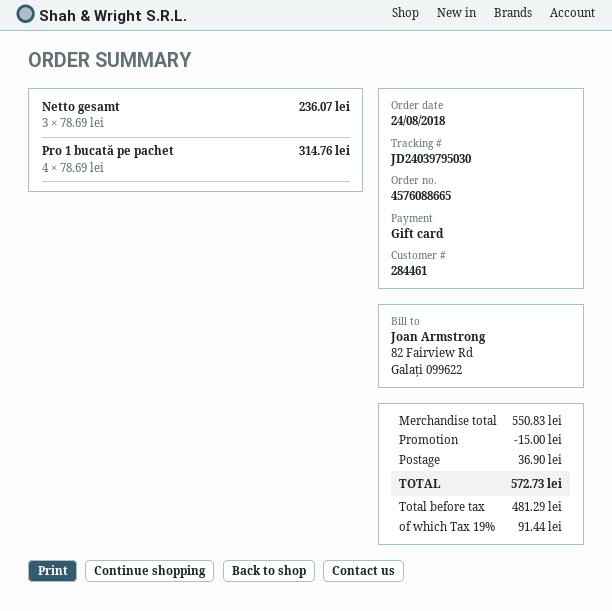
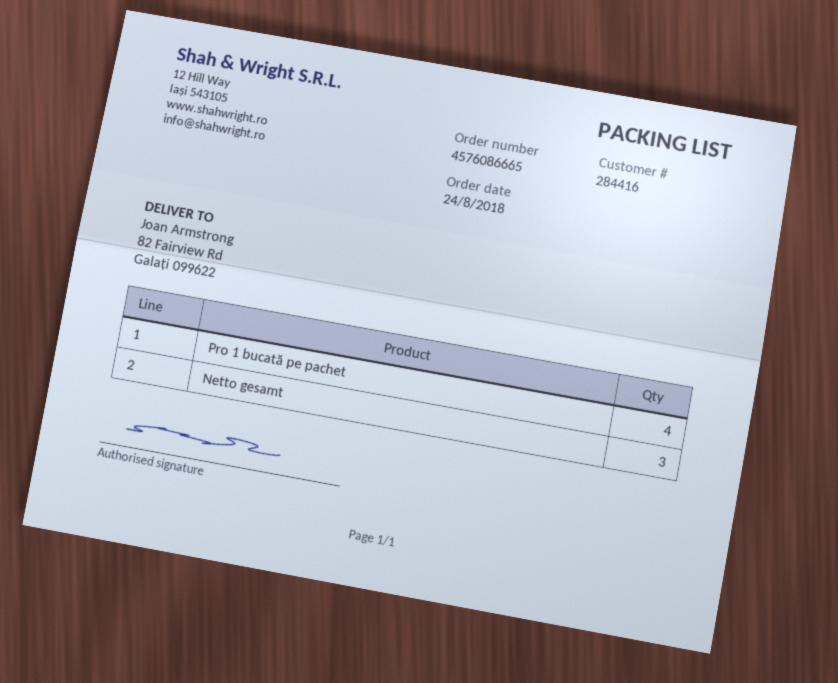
order number: 4576088665 -> 4576086665
customer number: 284461 -> 284416

